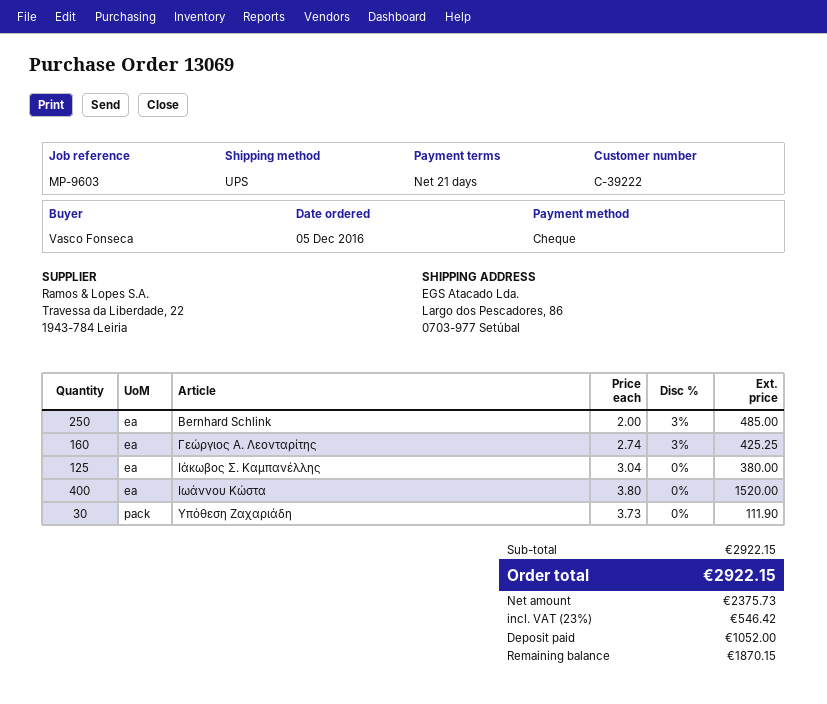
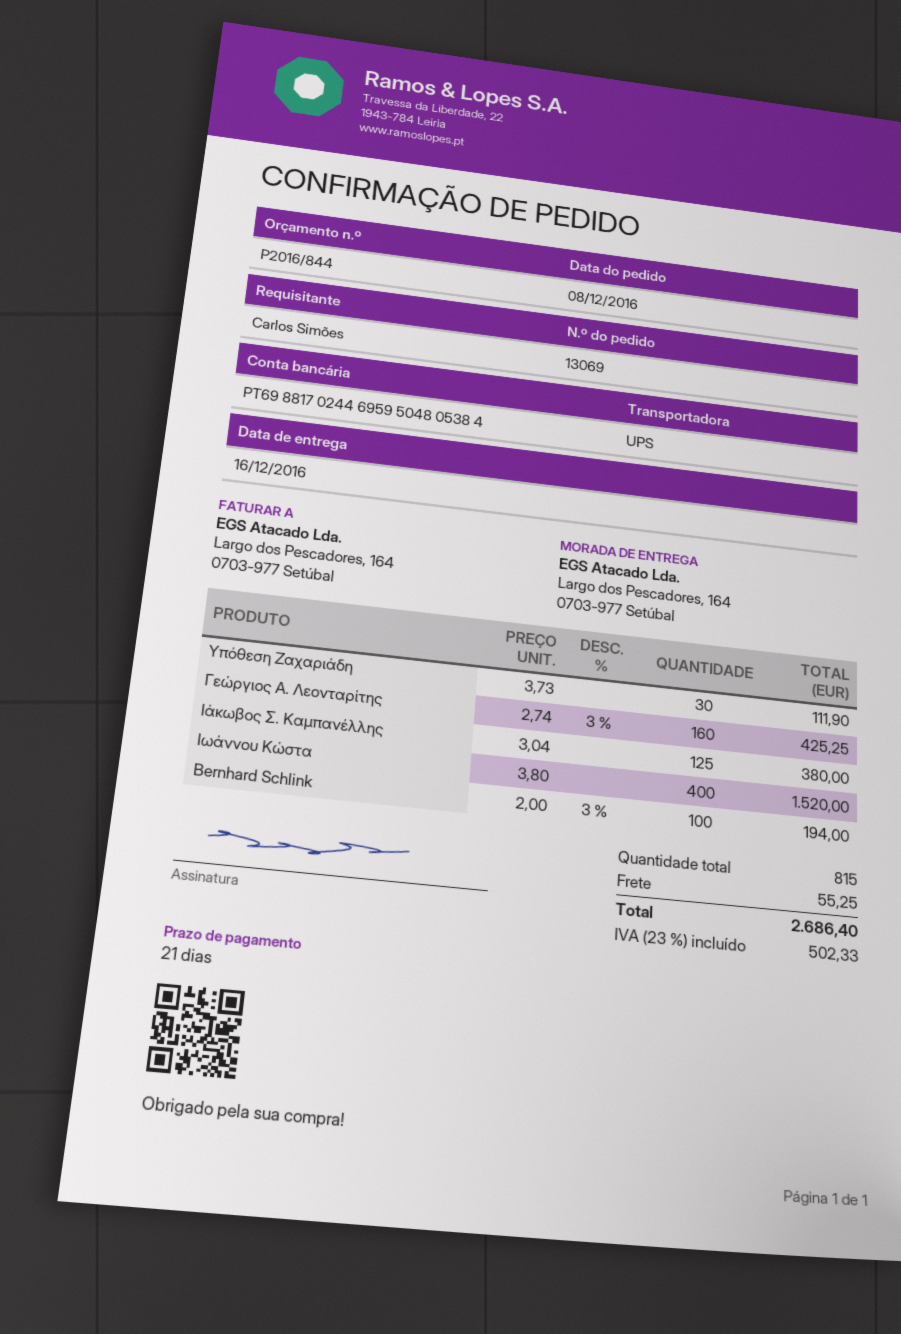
order date: 2016-12-05 -> 2016-12-08
ordered by: Vasco Fonseca -> Carlos Simões
ship to: Largo dos Pescadores, 86, 0703-977 Setúbal -> Largo dos Pescadores, 164, 0703-977 Setúbal
Bernhard Schlink: 250 x 2.00 - 3% = 485.00 -> 100 x 2.00 - 3% = 194.00
shipping: none -> 55.25
tax: 23% = 546.42 -> 23% = 502.33
total: 2922.15 -> 2686.40

